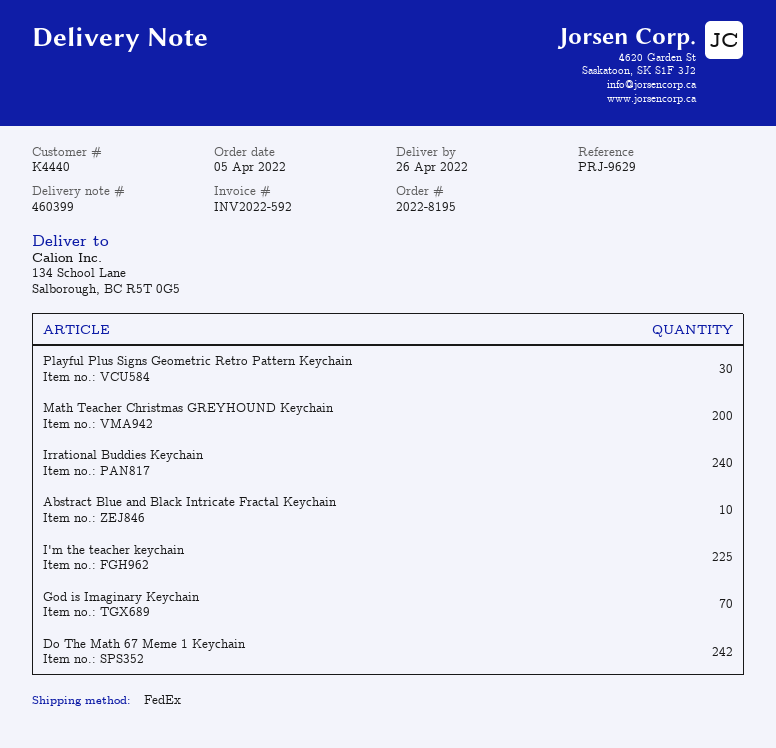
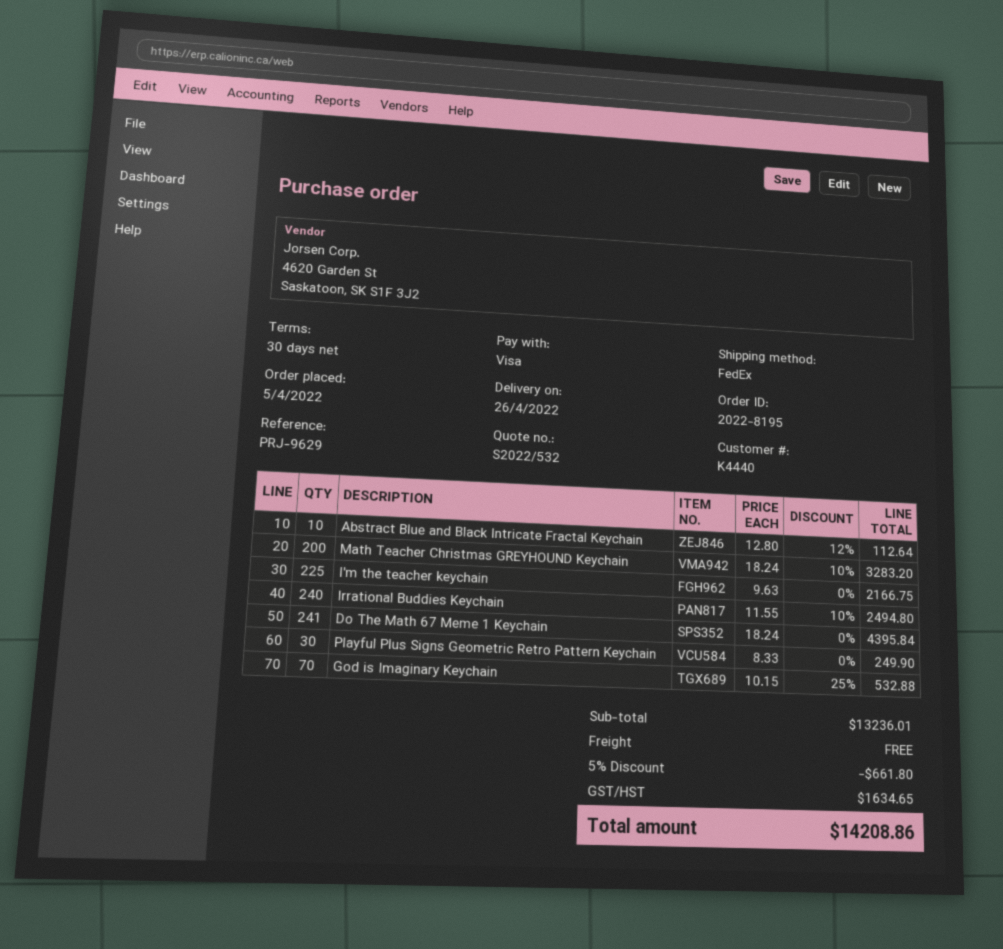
Do The Math 67 Meme 1 Keychain: 242 -> 241

